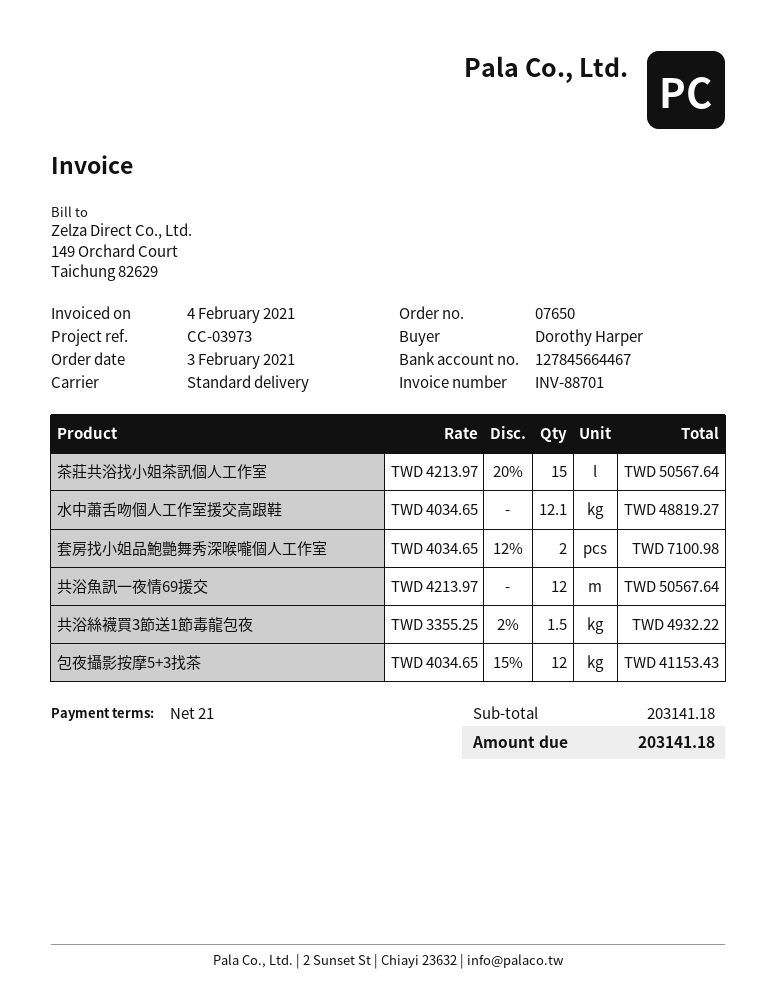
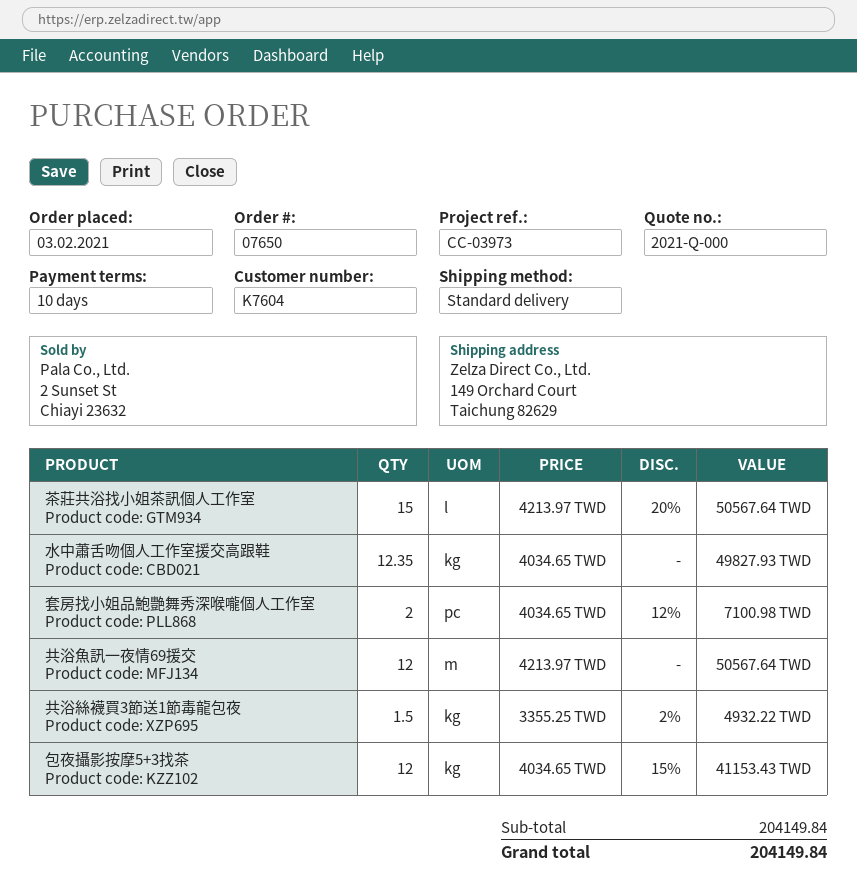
payment terms: 21 days -> 10 days
水中蕭舌吻個人工作室援交高跟鞋: 12.1 x 4034.65 = 48819.27 -> 12.35 x 4034.65 = 49827.93
subtotal: 203141.18 -> 204149.84
total: 203141.18 -> 204149.84

